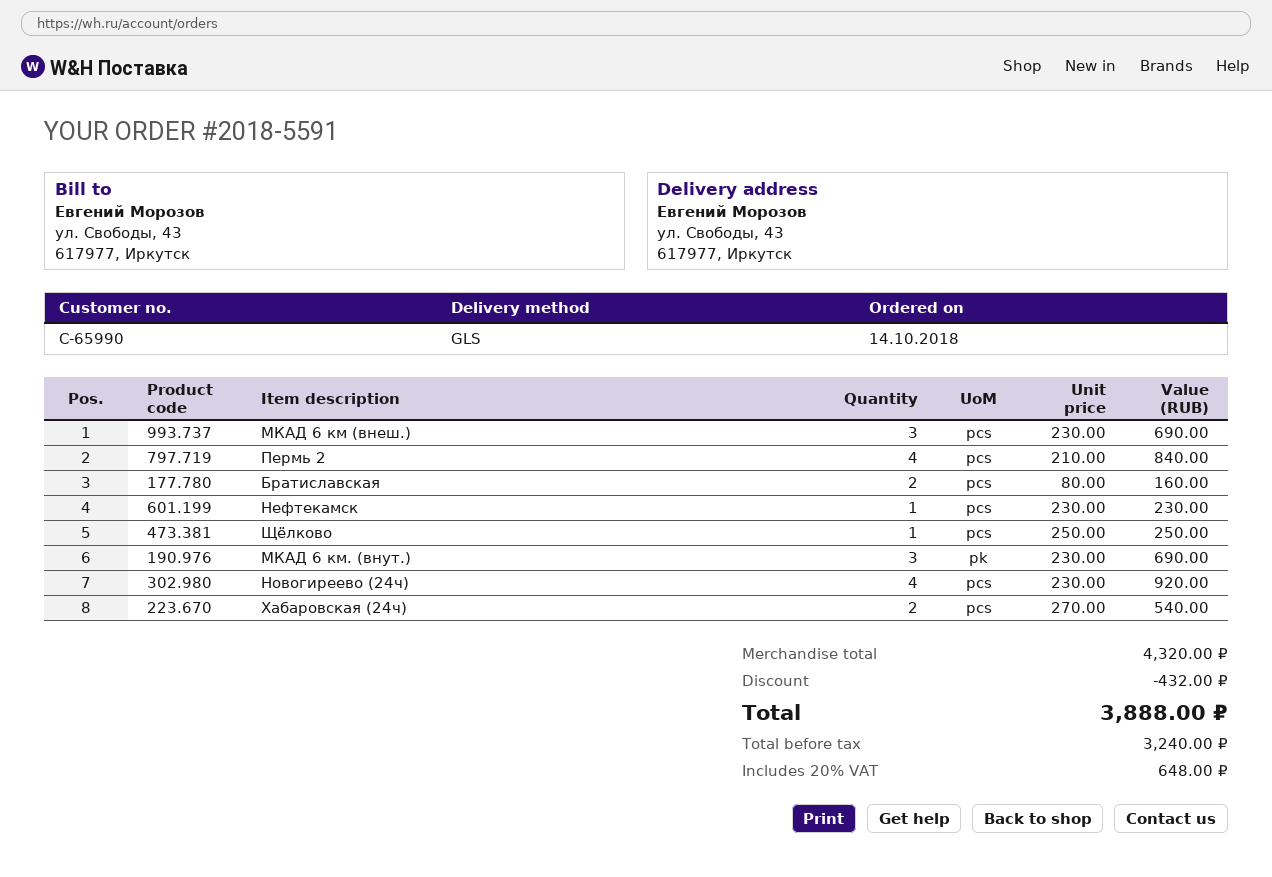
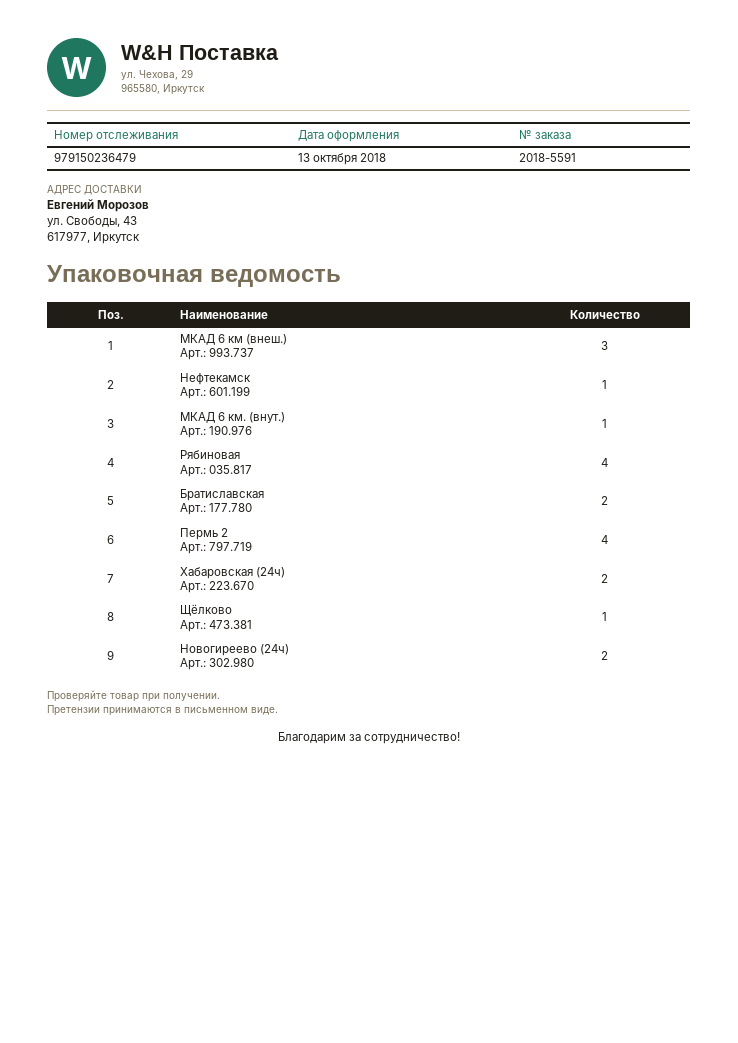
order date: 2018-10-14 -> 2018-10-13
МКАД 6 км. (внут.): 3 -> 1
Новогиреево (24ч): 4 -> 2
Рябиновая: none -> 4

